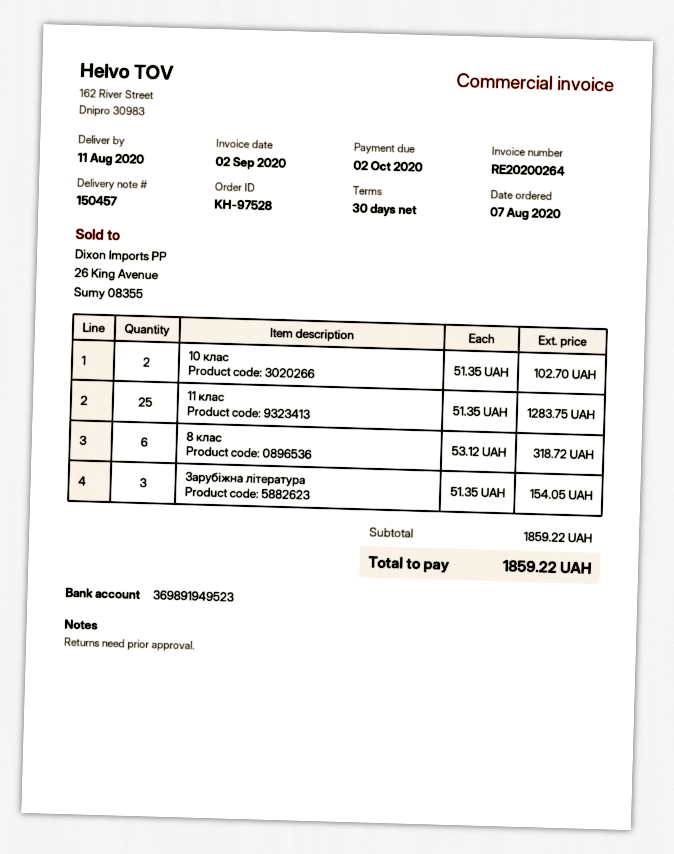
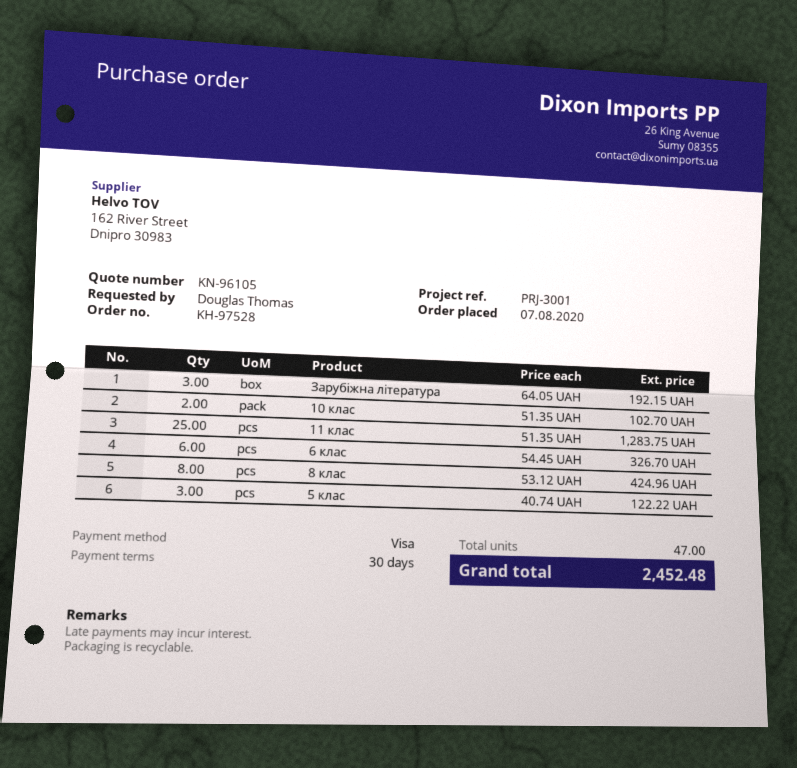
8 клас: 6 x 53.12 = 318.72 -> 8 x 53.12 = 424.96
Зарубіжна література: 3 x 51.35 = 154.05 -> 3 x 64.05 = 192.15
6 клас: none -> 6 x 54.45 = 326.70
5 клас: none -> 3 x 40.74 = 122.22
total: 1859.22 -> 2452.48

